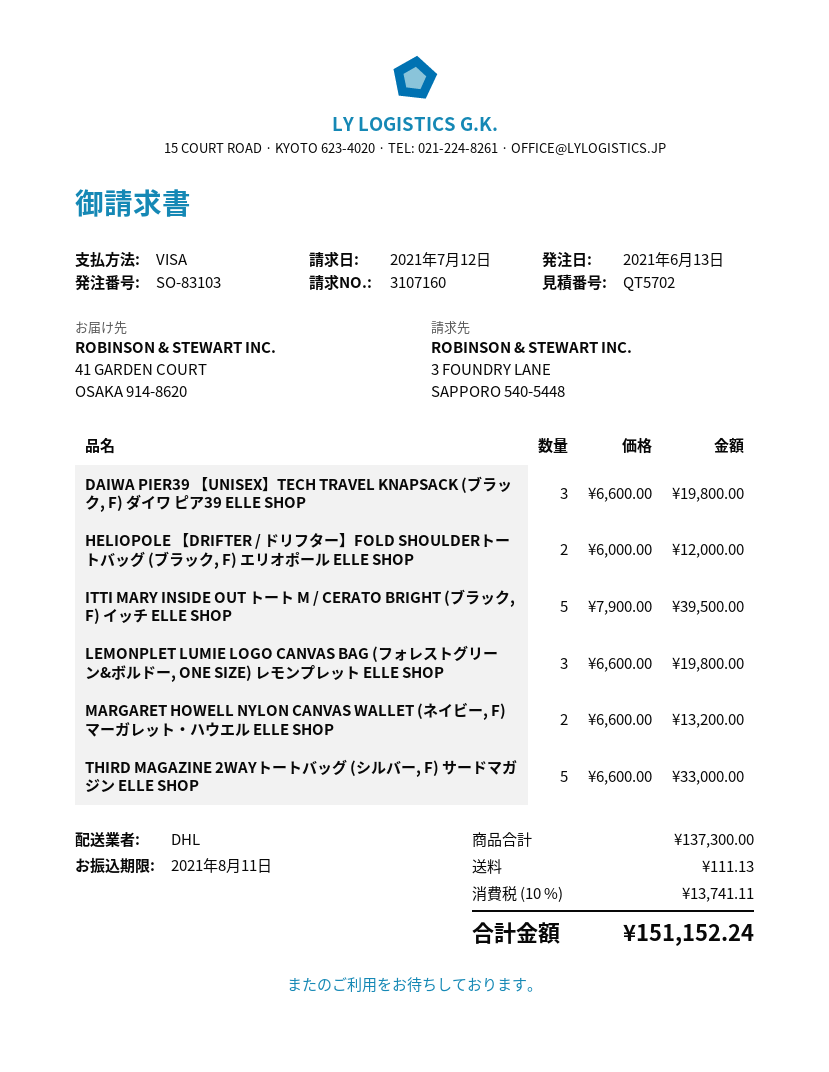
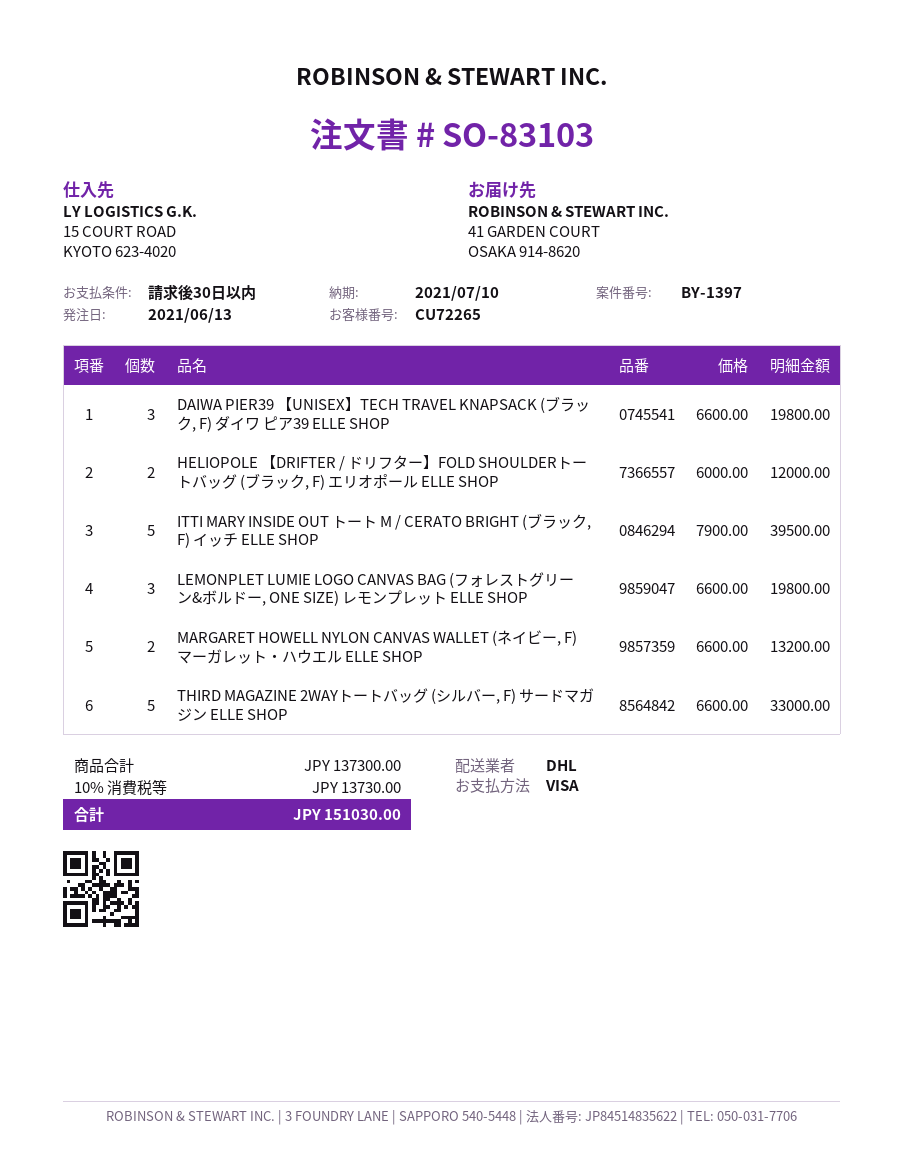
shipping: 111.13 -> none
tax: 10% = 13741.11 -> 10% = 13730.00
total: 151152.24 -> 151030.00

